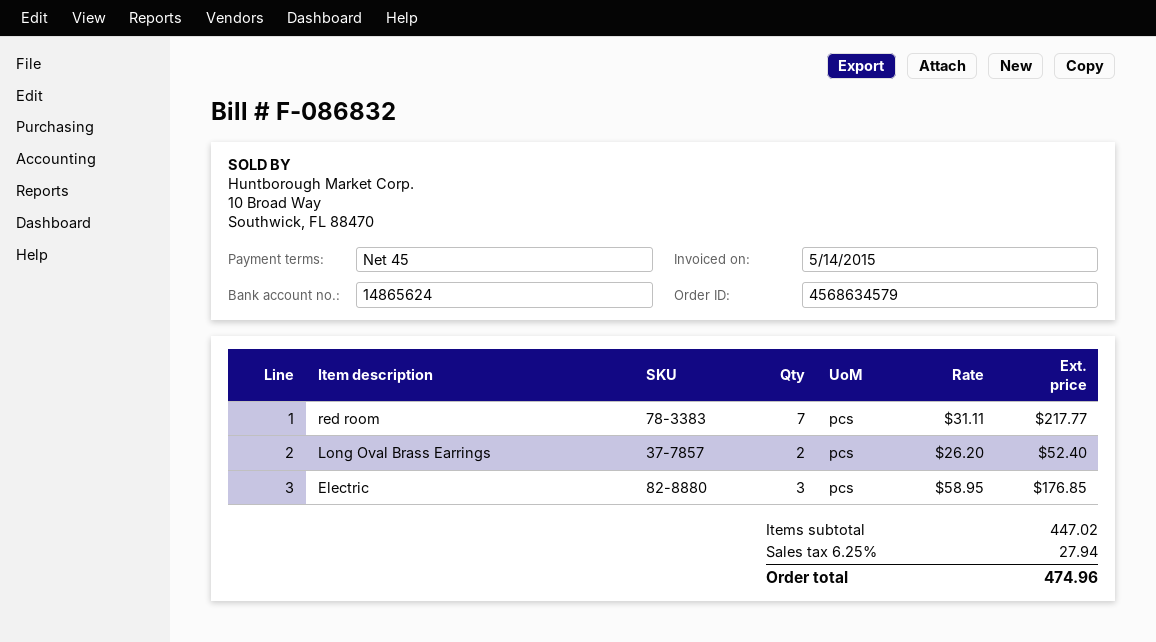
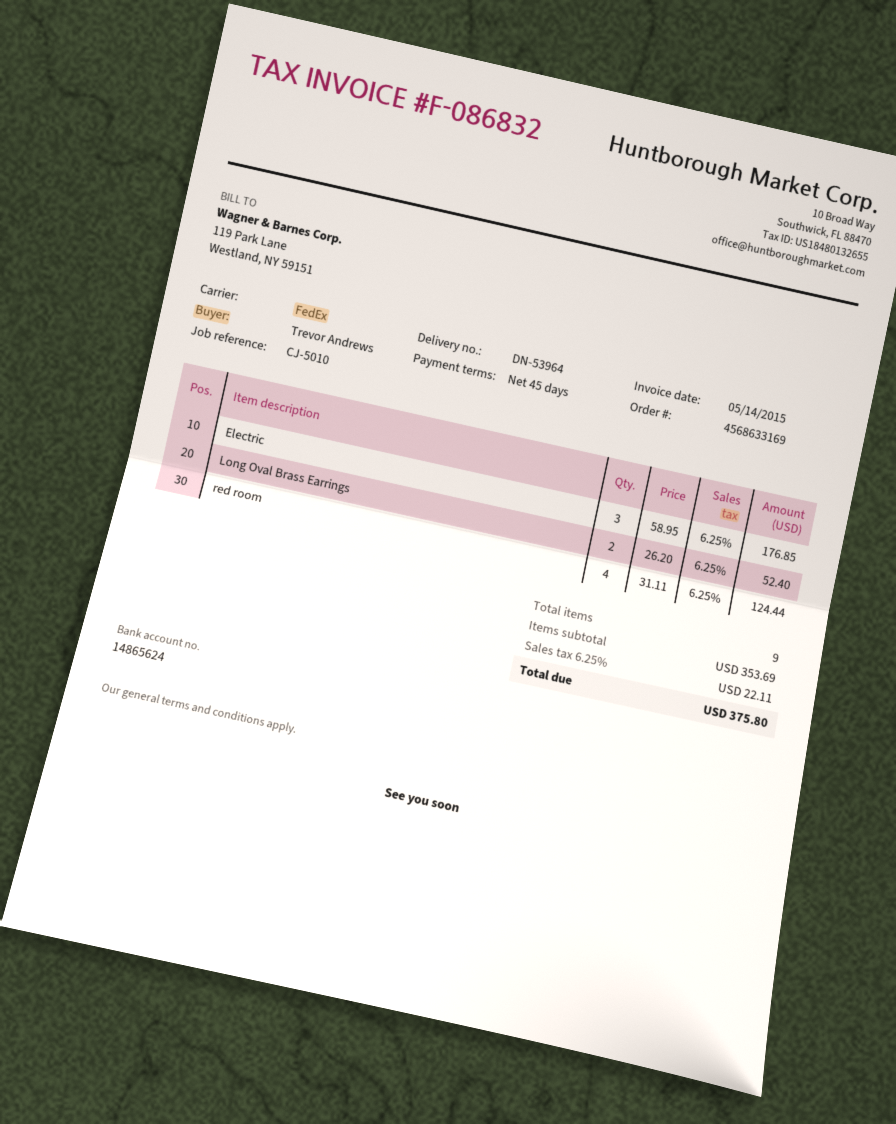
order number: 4568634579 -> 4568633169
red room: 7 x 31.11 = 217.77 -> 4 x 31.11 = 124.44
subtotal: 447.02 -> 353.69
tax: 6.25% = 27.94 -> 6.25% = 22.11
total: 474.96 -> 375.80

